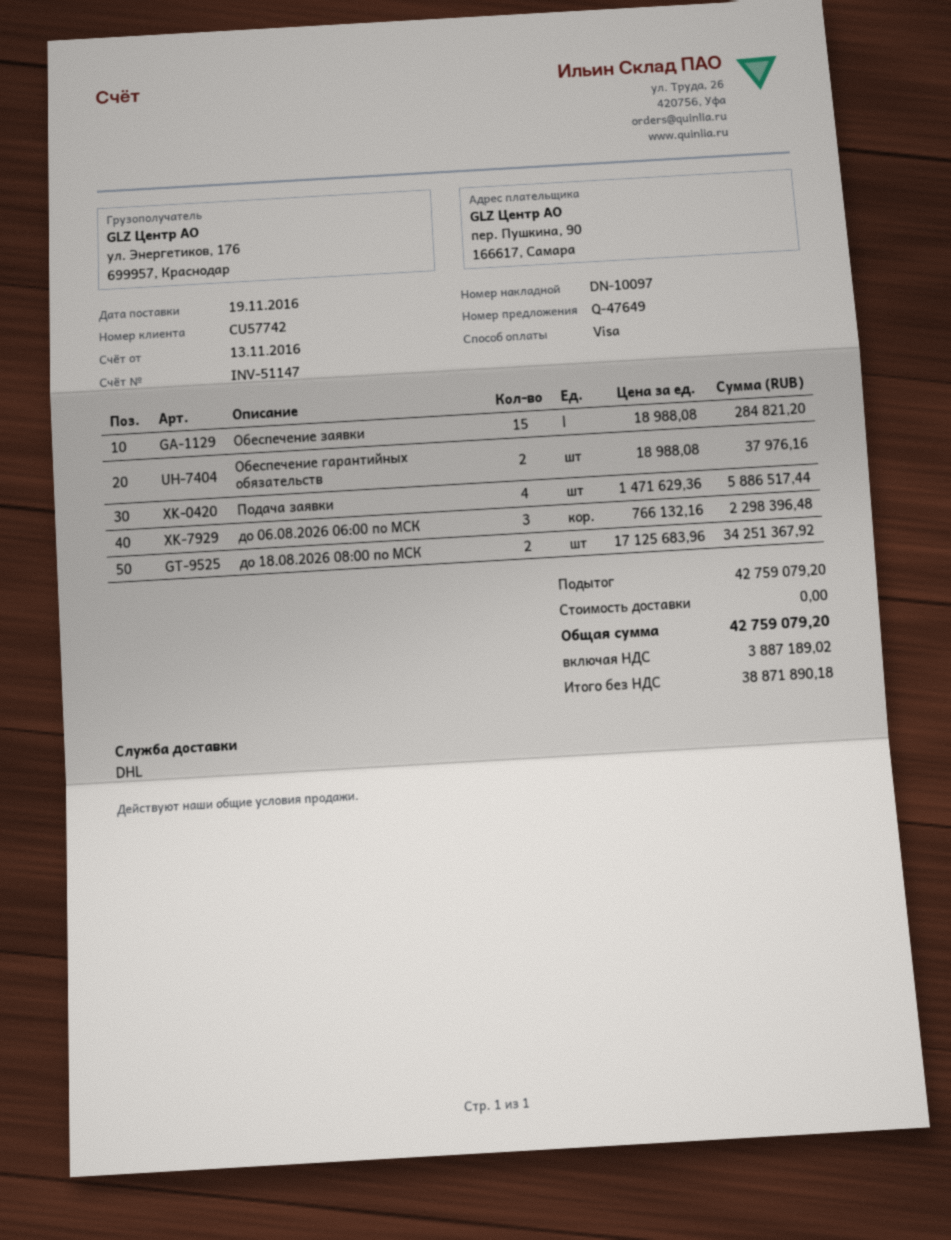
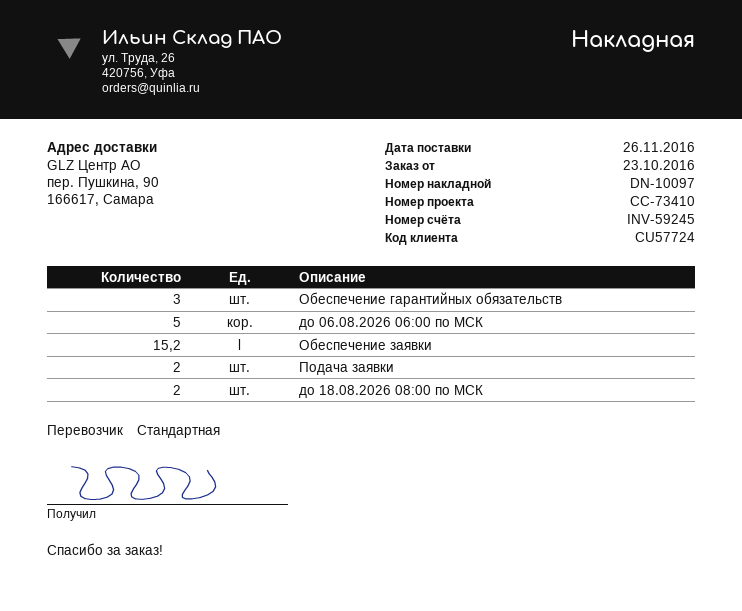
delivery date: 2016-11-19 -> 2016-11-26
invoice number: INV-51147 -> INV-59245
customer number: CU57742 -> CU57724
shipping method: DHL -> standard
ship to: ул. Энергетиков, 176, 699957, Краснодар -> пер. Пушкина, 90, 166617, Самара
Обеспечение заявки: 15 -> 15.2
Обеспечение гарантийных обязательств: 2 -> 3
Подача заявки: 4 -> 2
до 06.08.2026 06:00 по МСК: 3 -> 5

